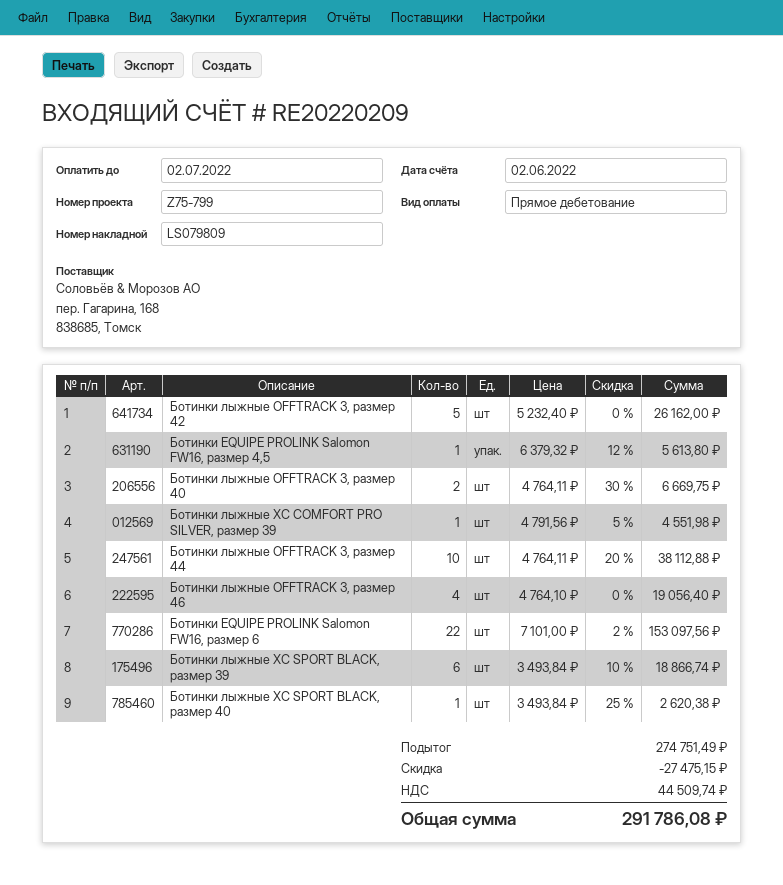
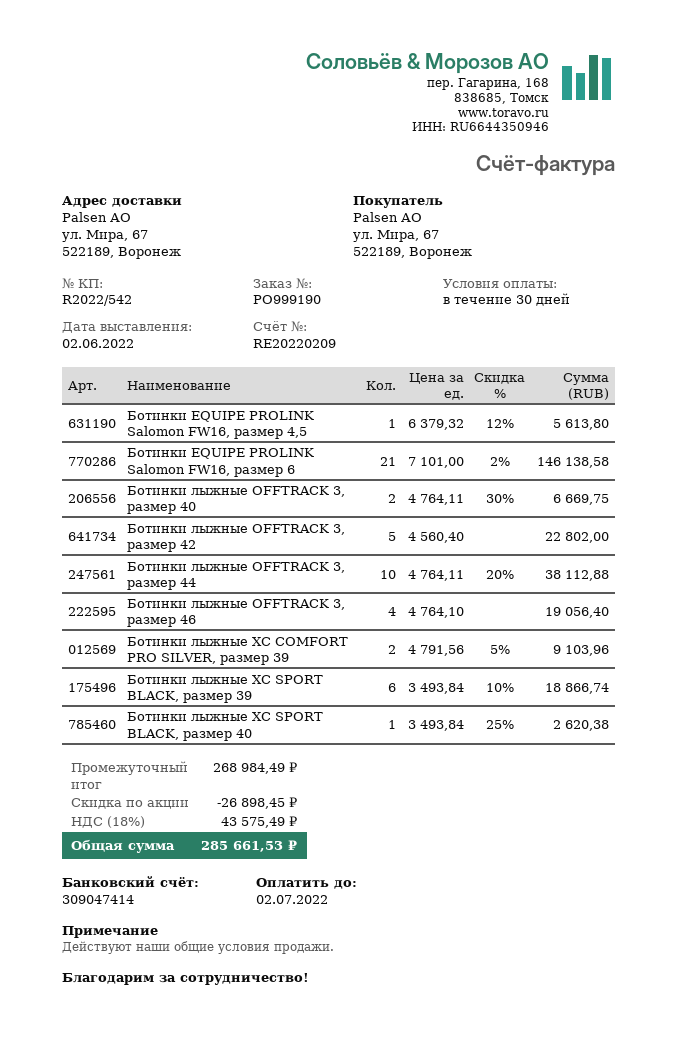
Ботинки лыжные OFFTRACK 3, размер 42: 5 x 5232.40 = 26162.00 -> 5 x 4560.40 = 22802.00
Ботинки лыжные XC COMFORT PRO SILVER, размер 39: 1 x 4791.56 - 5% = 4551.98 -> 2 x 4791.56 - 5% = 9103.96
Ботинки EQUIPE PROLINK Salomon FW16, размер 6: 22 x 7101.00 - 2% = 153097.56 -> 21 x 7101.00 - 2% = 146138.58
subtotal: 274751.49 -> 268984.49
discount: 27475.15 -> 26898.45
tax: 44509.74 -> 43575.49
total: 291786.08 -> 285661.53

